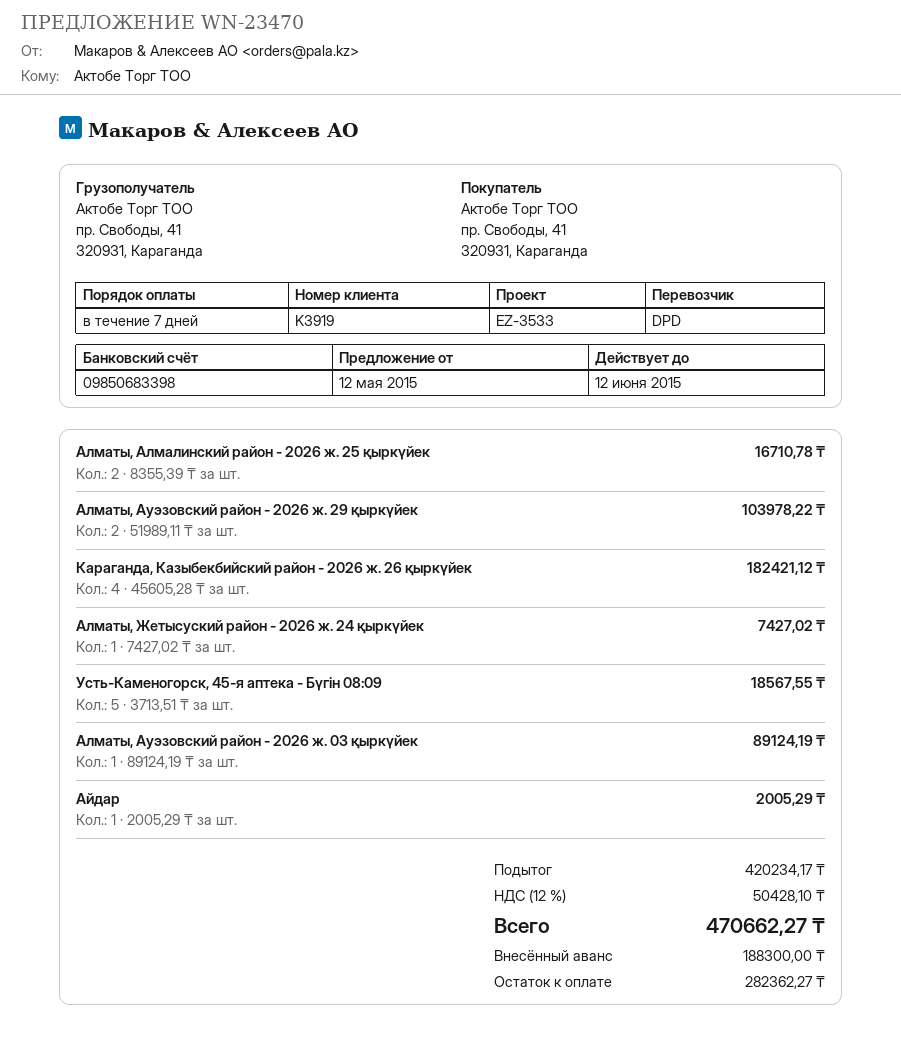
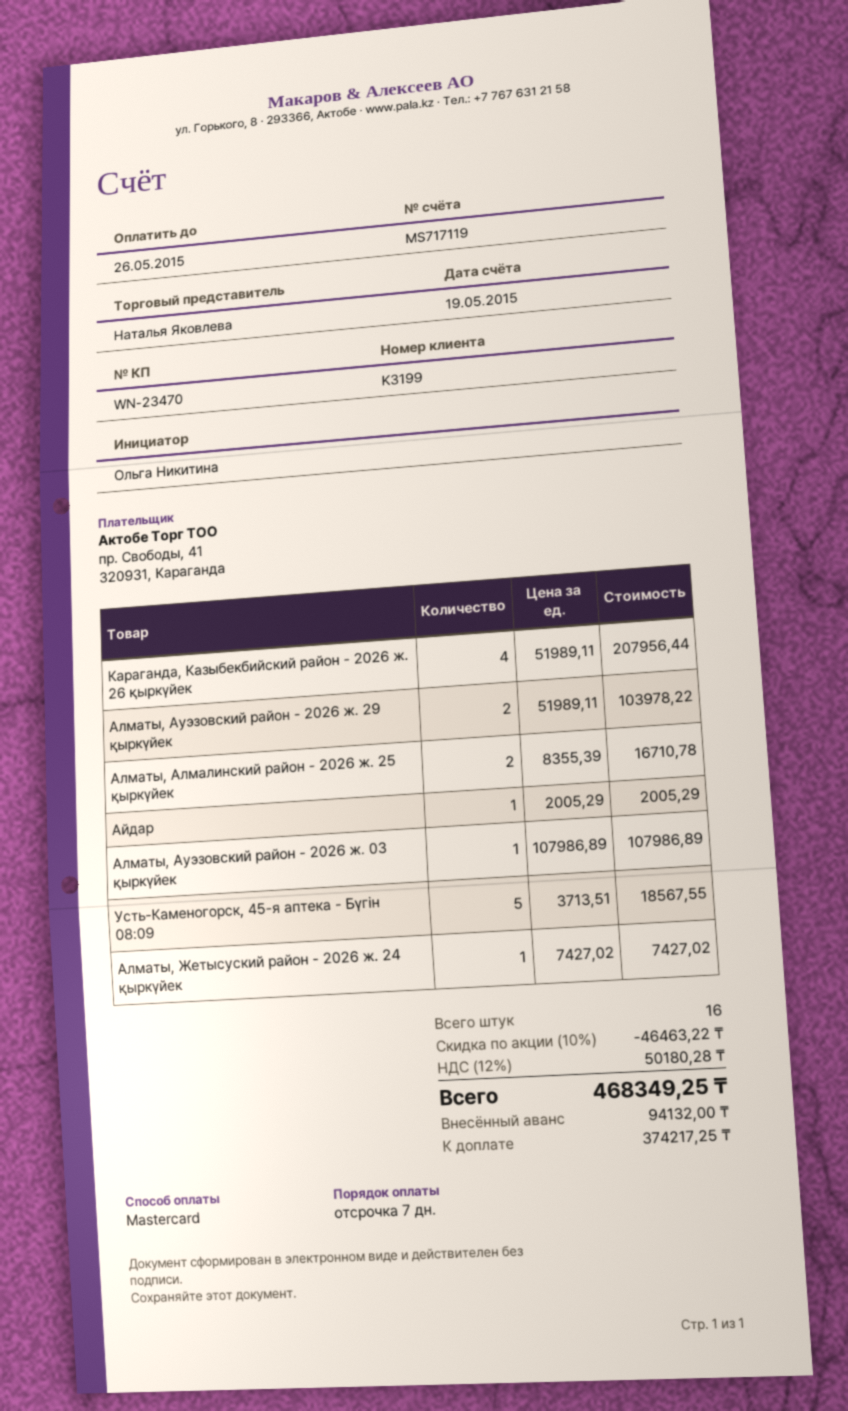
customer number: K3919 -> K3199
Караганда, Казыбекбийский район - 2026 ж. 26 қыркүйек: 4 x 45605.28 = 182421.12 -> 4 x 51989.11 = 207956.44
Алматы, Ауэзовский район - 2026 ж. 03 қыркүйек: 1 x 89124.19 = 89124.19 -> 1 x 107986.89 = 107986.89
discount: none -> 10% = 46463.22
tax: 12% = 50428.10 -> 12% = 50180.28
total: 470662.27 -> 468349.25
deposit: 188300.00 -> 94132.00
balance: 282362.27 -> 374217.25

